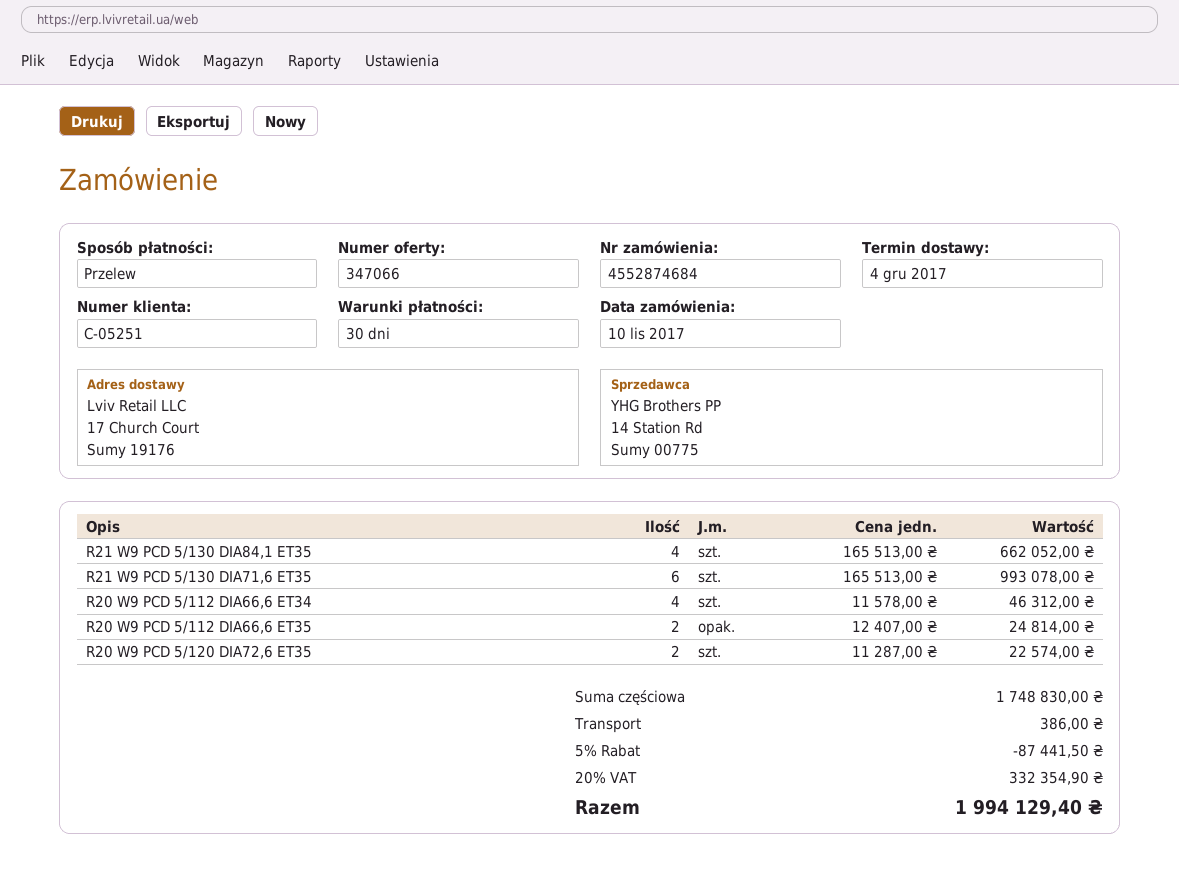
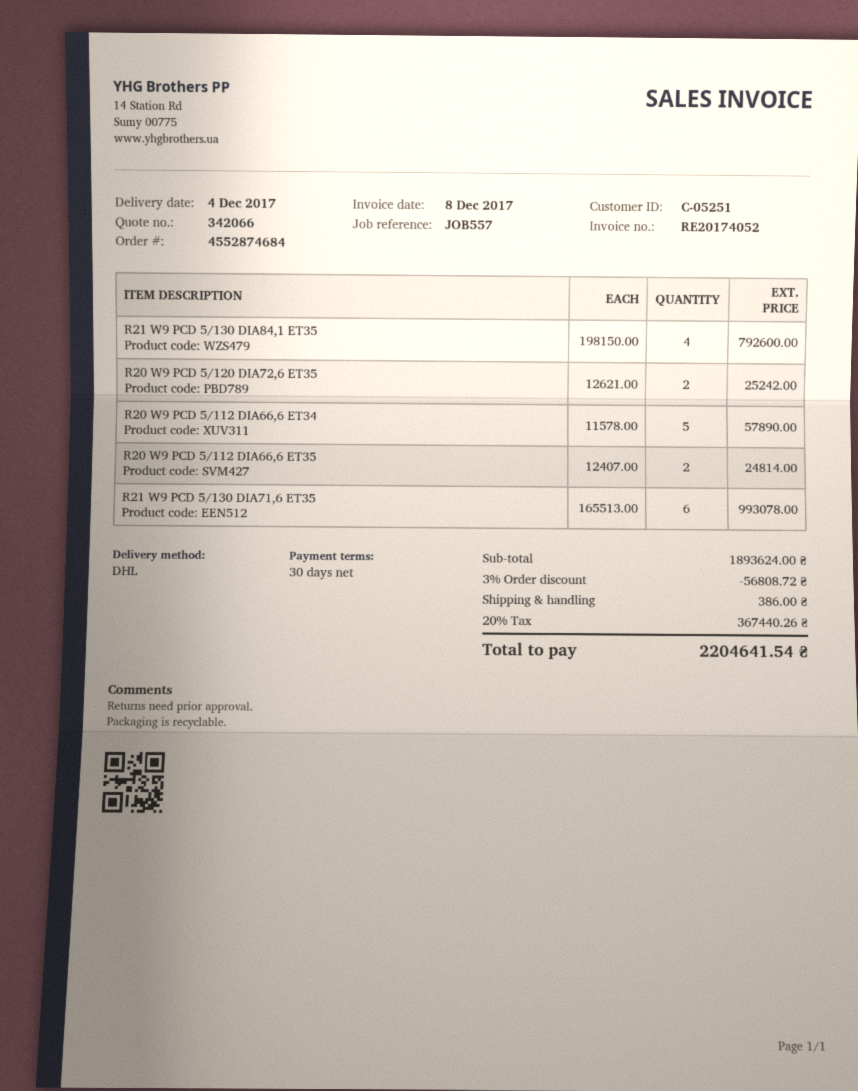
quote number: 347066 -> 342066
R21 W9 PCD 5/130 DIA84,1 ET35: 4 x 165513.00 = 662052.00 -> 4 x 198150.00 = 792600.00
R20 W9 PCD 5/112 DIA66,6 ET34: 4 x 11578.00 = 46312.00 -> 5 x 11578.00 = 57890.00
R20 W9 PCD 5/120 DIA72,6 ET35: 2 x 11287.00 = 22574.00 -> 2 x 12621.00 = 25242.00
subtotal: 1748830.00 -> 1893624.00
discount: 5% = 87441.50 -> 3% = 56808.72
tax: 20% = 332354.90 -> 20% = 367440.26
total: 1994129.40 -> 2204641.54

